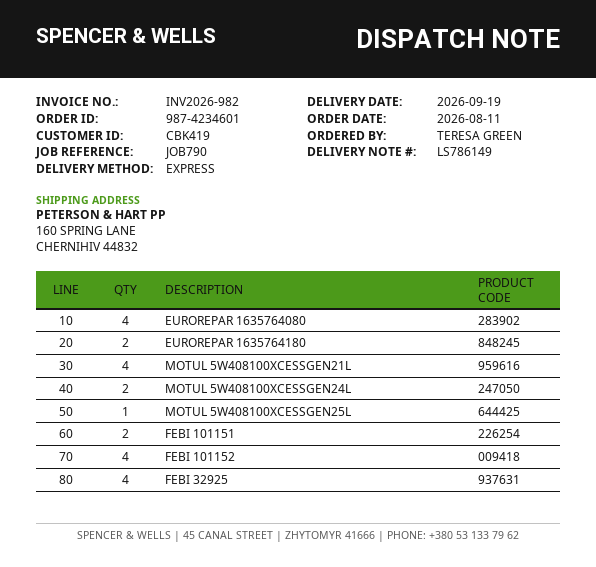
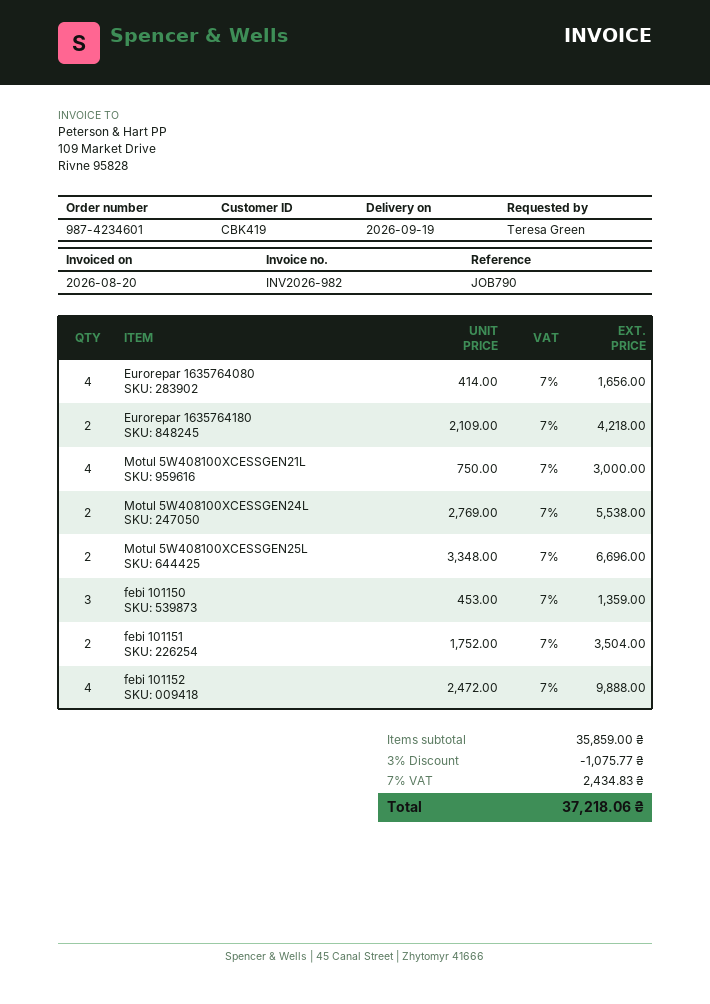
MOTUL 5W408100XCESSGEN25L: 1 -> 2
FEBI 32925: 4 -> none
febi 101150: none -> 3

